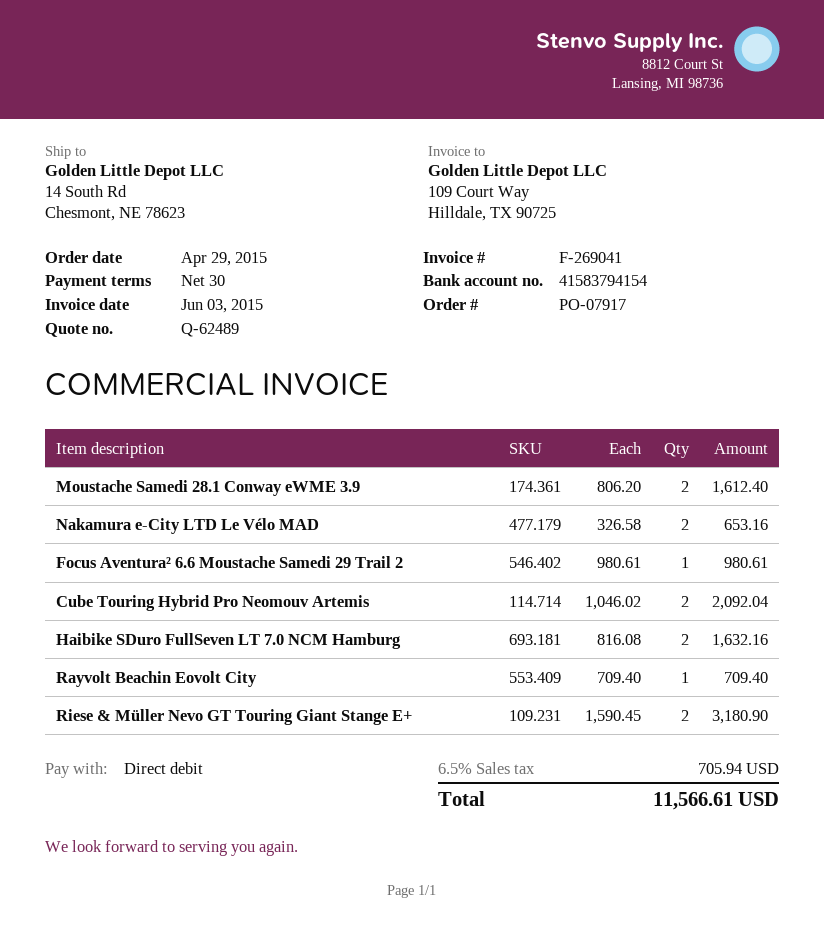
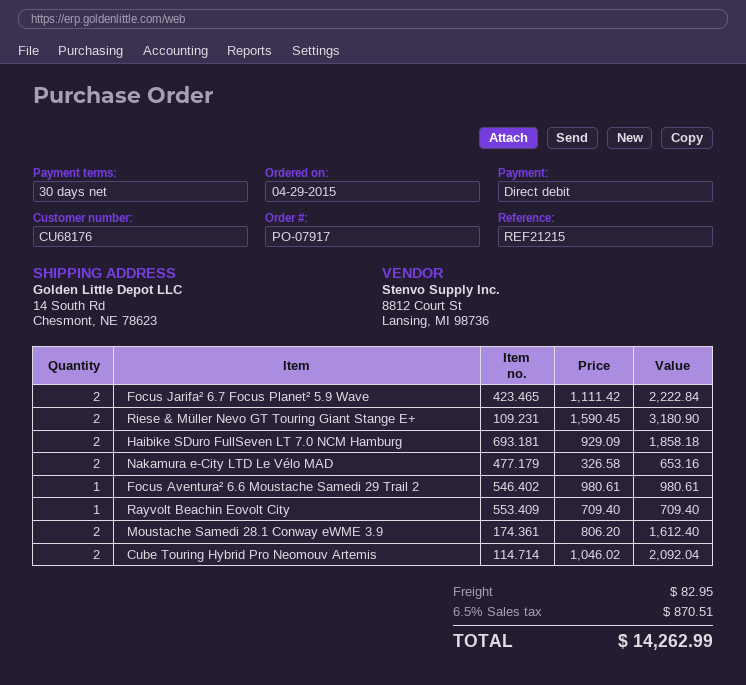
Haibike SDuro FullSeven LT 7.0 NCM Hamburg: 2 x 816.08 = 1632.16 -> 2 x 929.09 = 1858.18
Focus Jarifa² 6.7 Focus Planet² 5.9 Wave: none -> 2 x 1111.42 = 2222.84
shipping: none -> 82.95
tax: 6.5% = 705.94 -> 6.5% = 870.51
total: 11566.61 -> 14262.99

